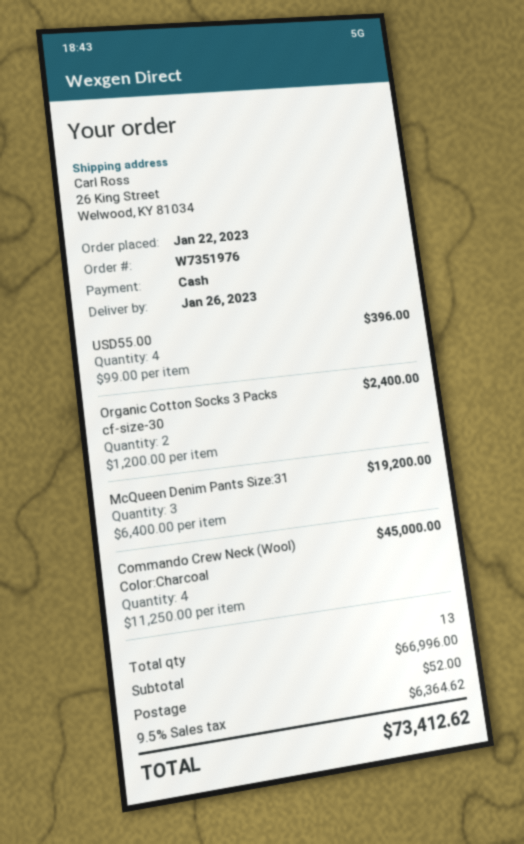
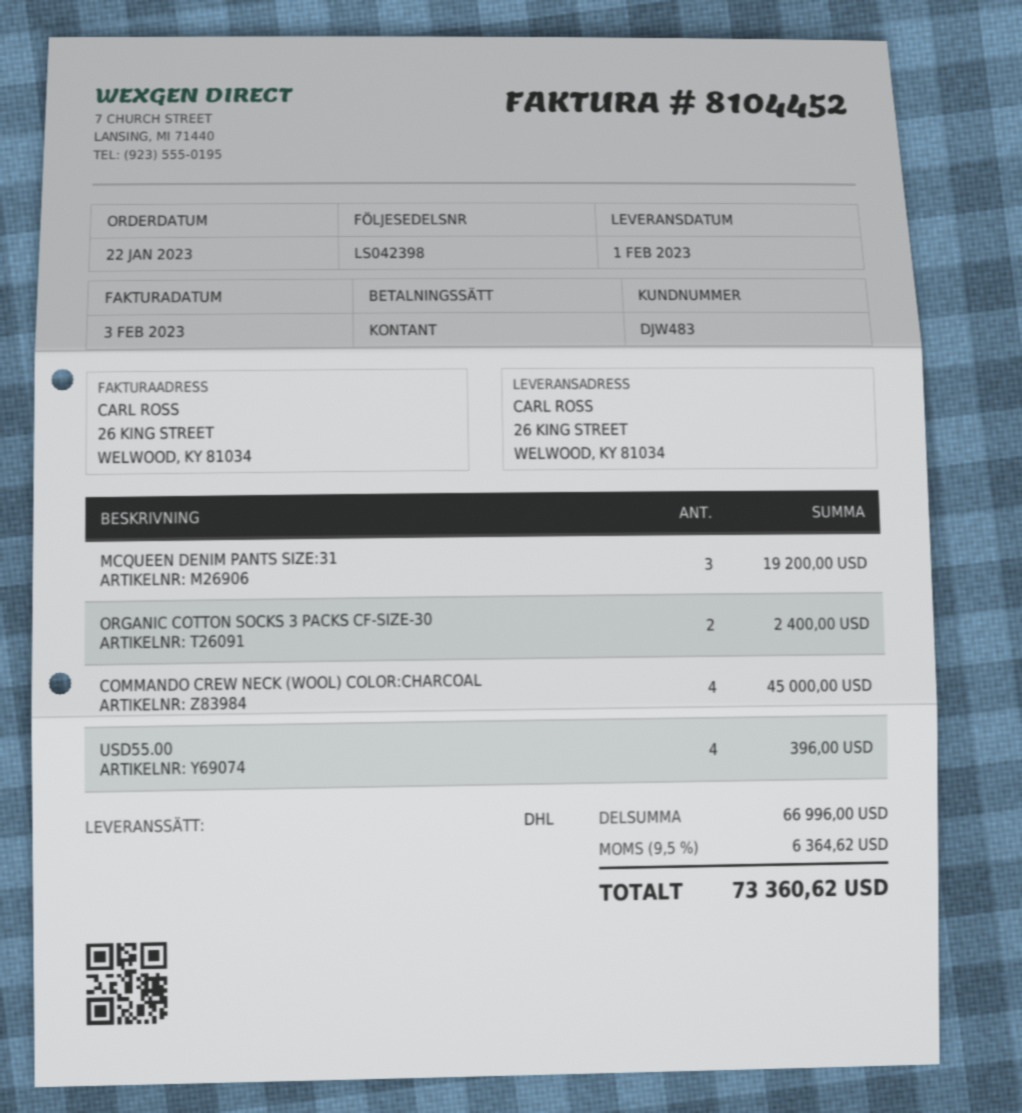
delivery date: 2023-01-26 -> 2023-02-01
shipping: 52.00 -> none
total: 73412.62 -> 73360.62

